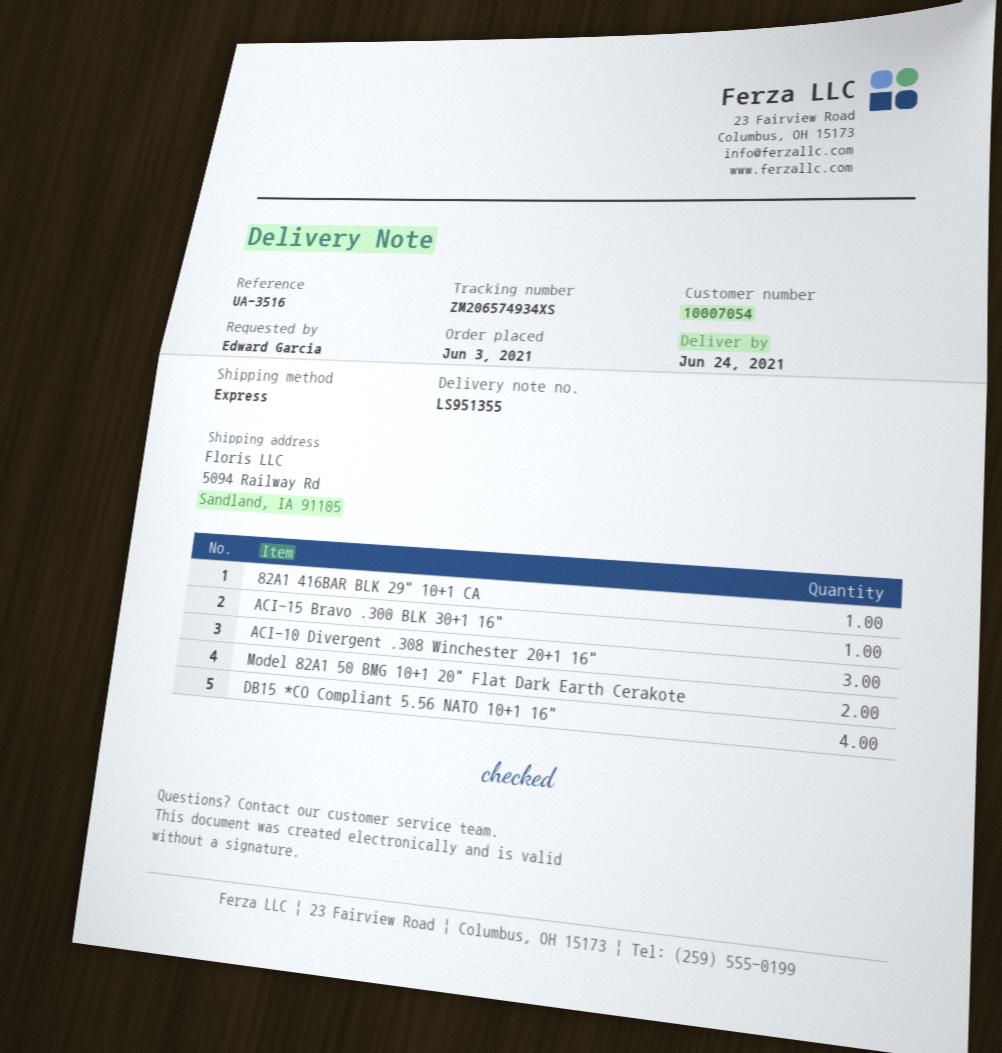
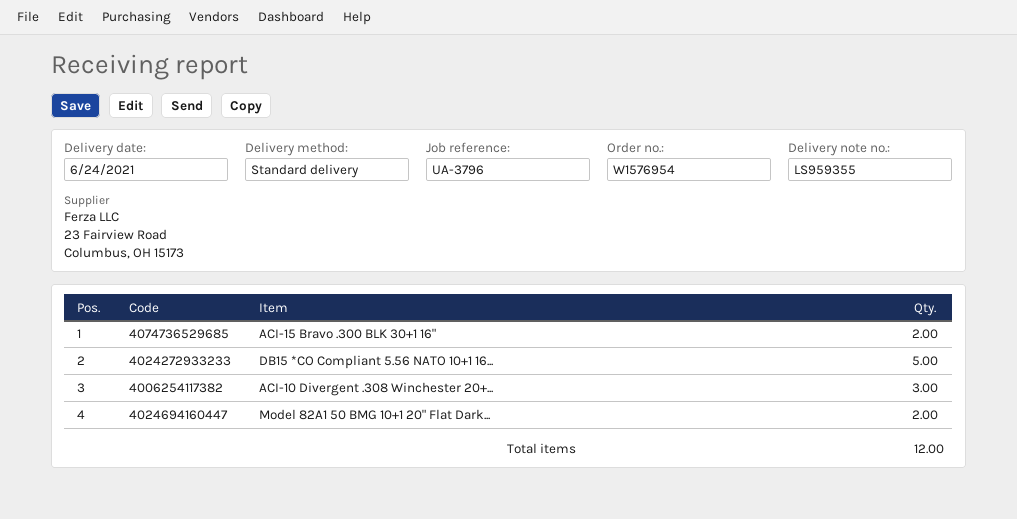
delivery note number: LS951355 -> LS959355
reference: UA-3516 -> UA-3796
shipping method: express -> standard
82A1 416BAR BLK 29" 10+1 CA: 1 -> none
ACI-15 Bravo .300 BLK 30+1 16": 1 -> 2
DB15 *CO Compliant 5.56 NATO 10+1 16": 4 -> 5

